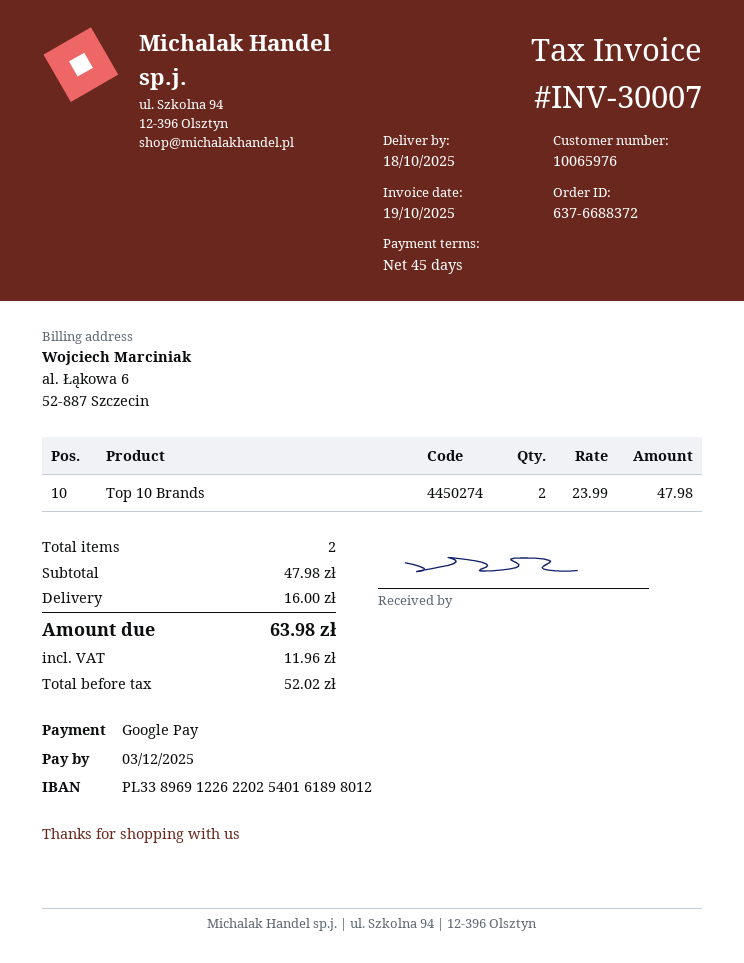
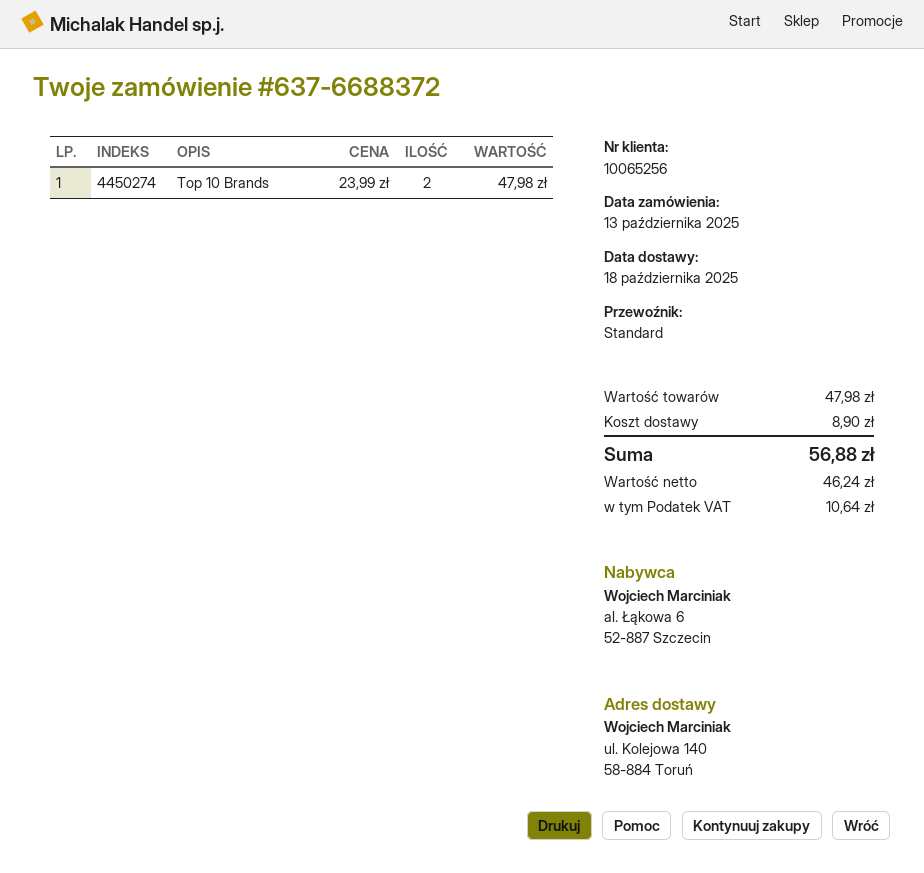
customer number: 10065976 -> 10065256
shipping: 16.00 -> 8.90
net: 52.02 -> 46.24
tax: 11.96 -> 10.64
total: 63.98 -> 56.88

